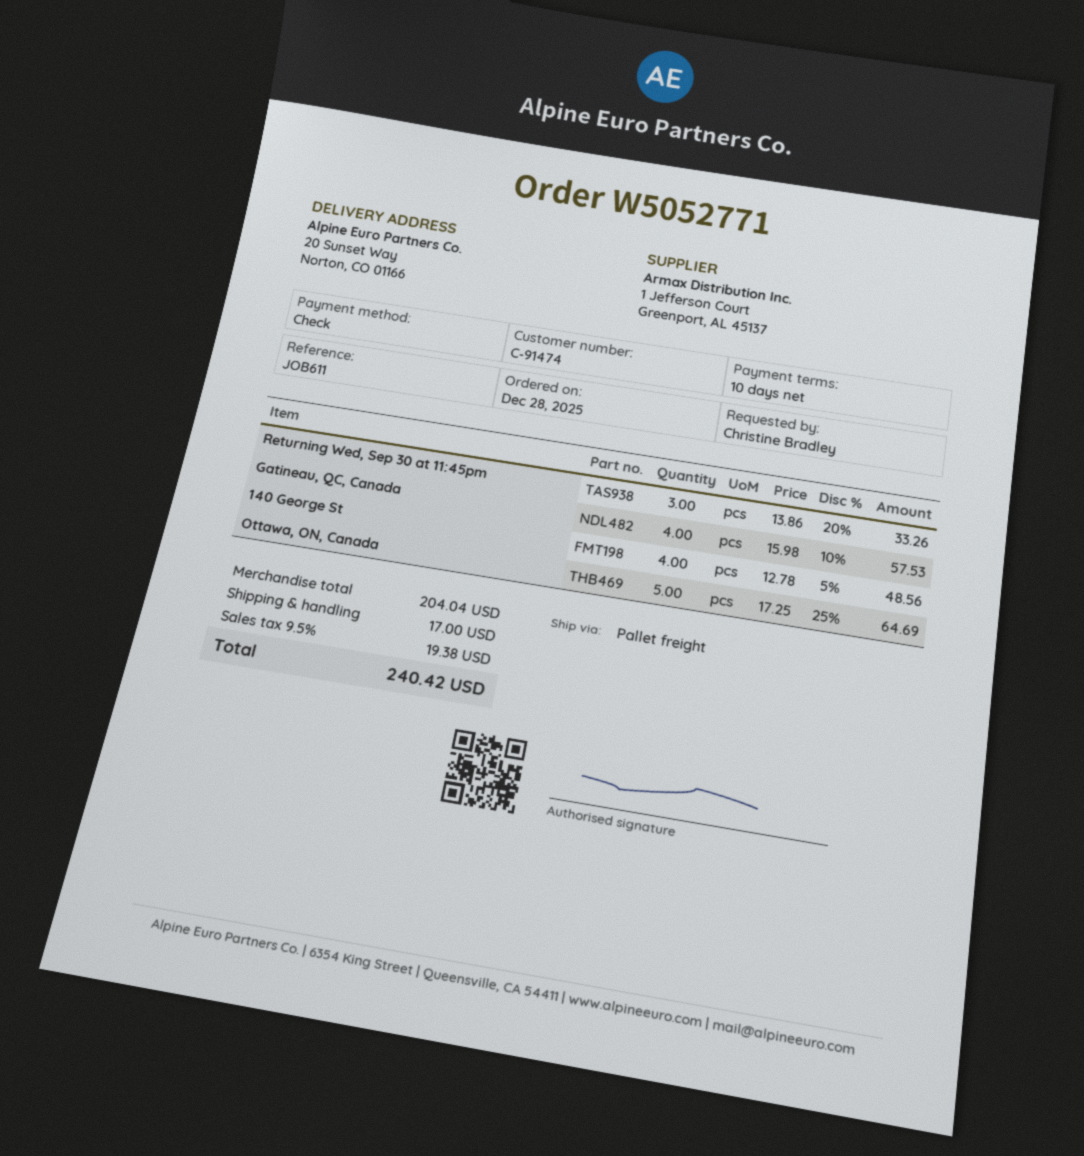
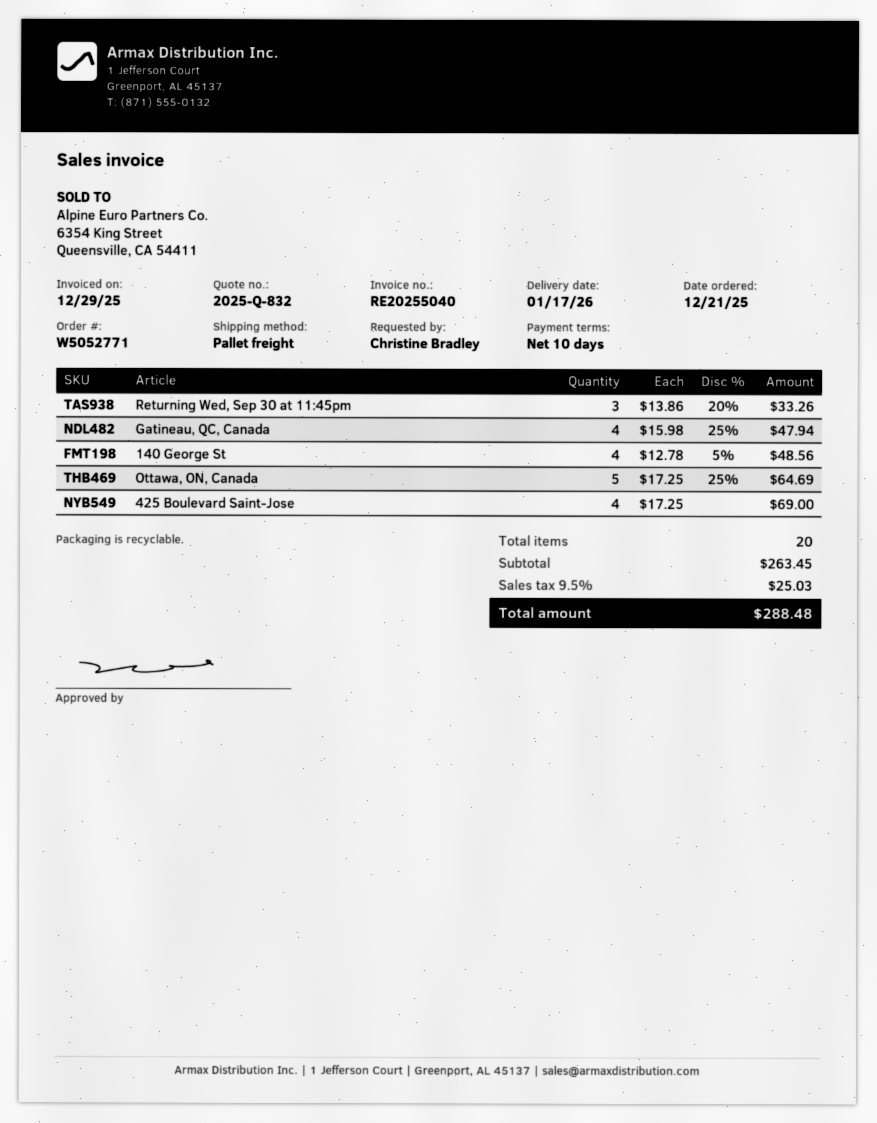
order date: 2025-12-28 -> 2025-12-21
Gatineau, QC, Canada: 4 x 15.98 - 10% = 57.53 -> 4 x 15.98 - 25% = 47.94
425 Boulevard Saint-Jose: none -> 4 x 17.25 = 69.00
subtotal: 204.04 -> 263.45
shipping: 17.00 -> none
tax: 9.5% = 19.38 -> 9.5% = 25.03
total: 240.42 -> 288.48

